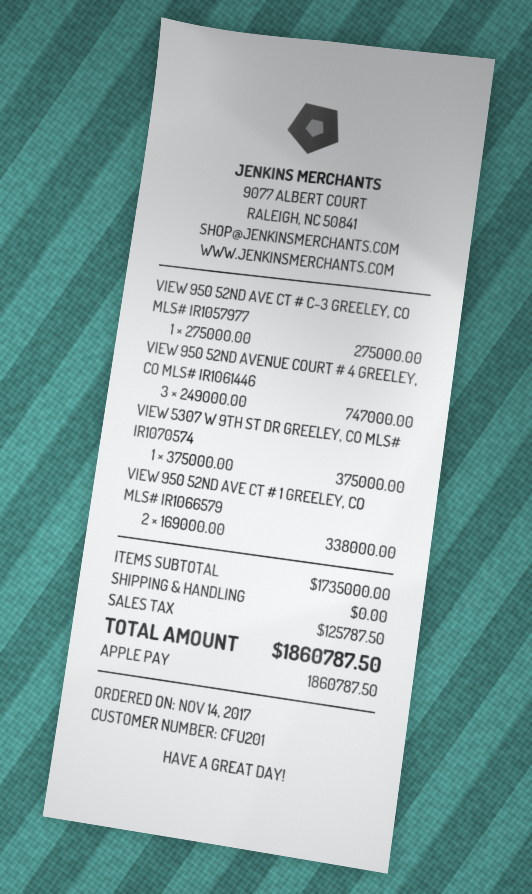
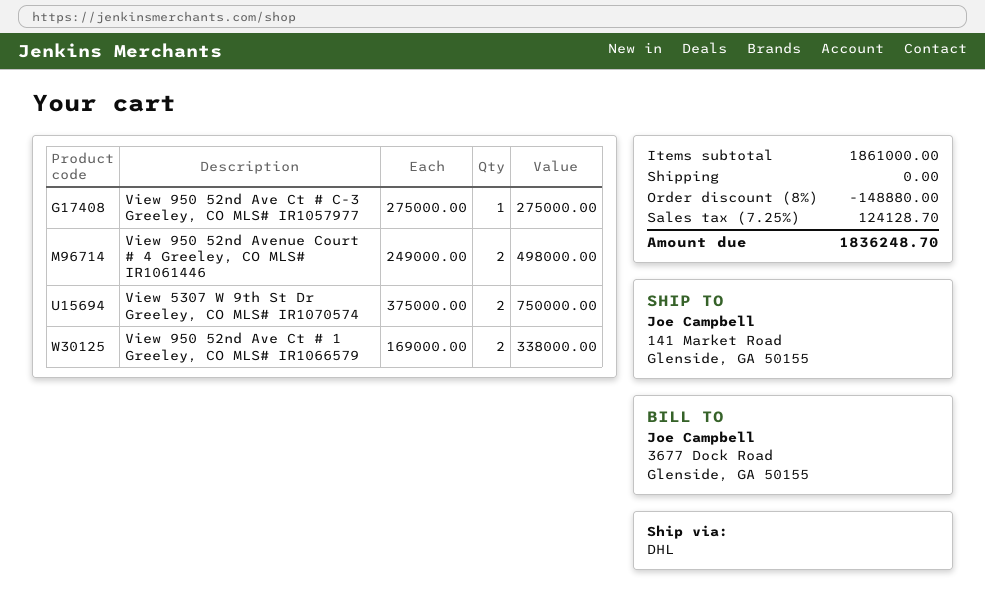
VIEW 950 52ND AVENUE COURT # 4 GREELEY, CO MLS# IR1061446: 3 x 249000.00 = 747000.00 -> 2 x 249000.00 = 498000.00
VIEW 5307 W 9TH ST DR GREELEY, CO MLS# IR1070574: 1 x 375000.00 = 375000.00 -> 2 x 375000.00 = 750000.00
subtotal: 1735000.00 -> 1861000.00
discount: none -> 8% = 148880.00
tax: 125787.50 -> 124128.70
total: 1860787.50 -> 1836248.70

